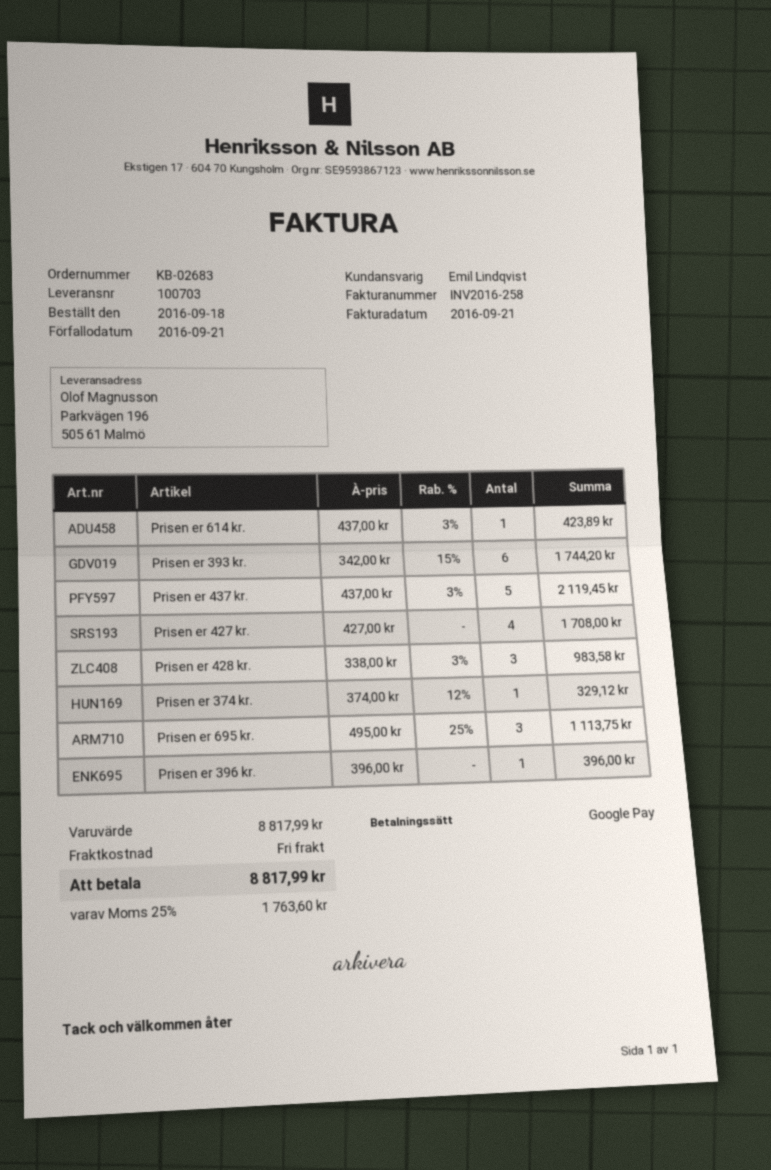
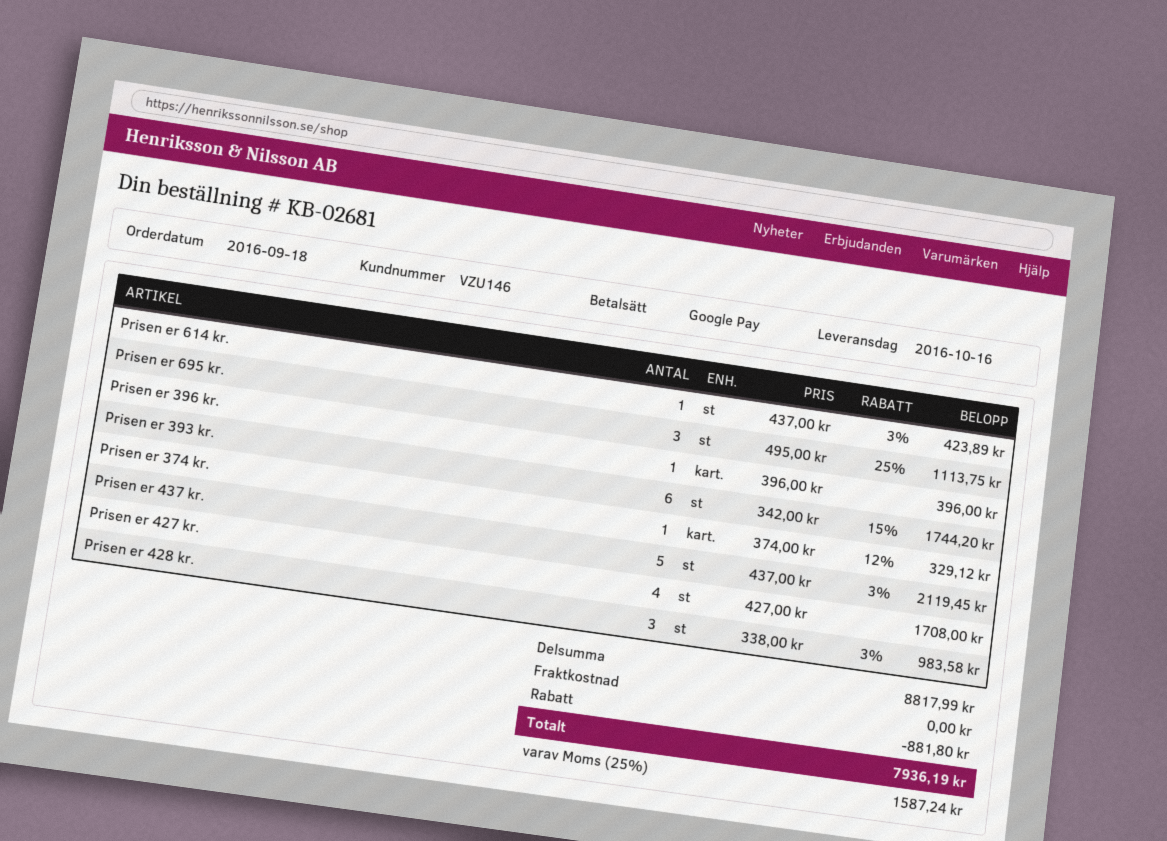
order number: KB-02683 -> KB-02681
discount: none -> 881.80
tax: 25% = 1763.60 -> 25% = 1587.24
total: 8817.99 -> 7936.19

